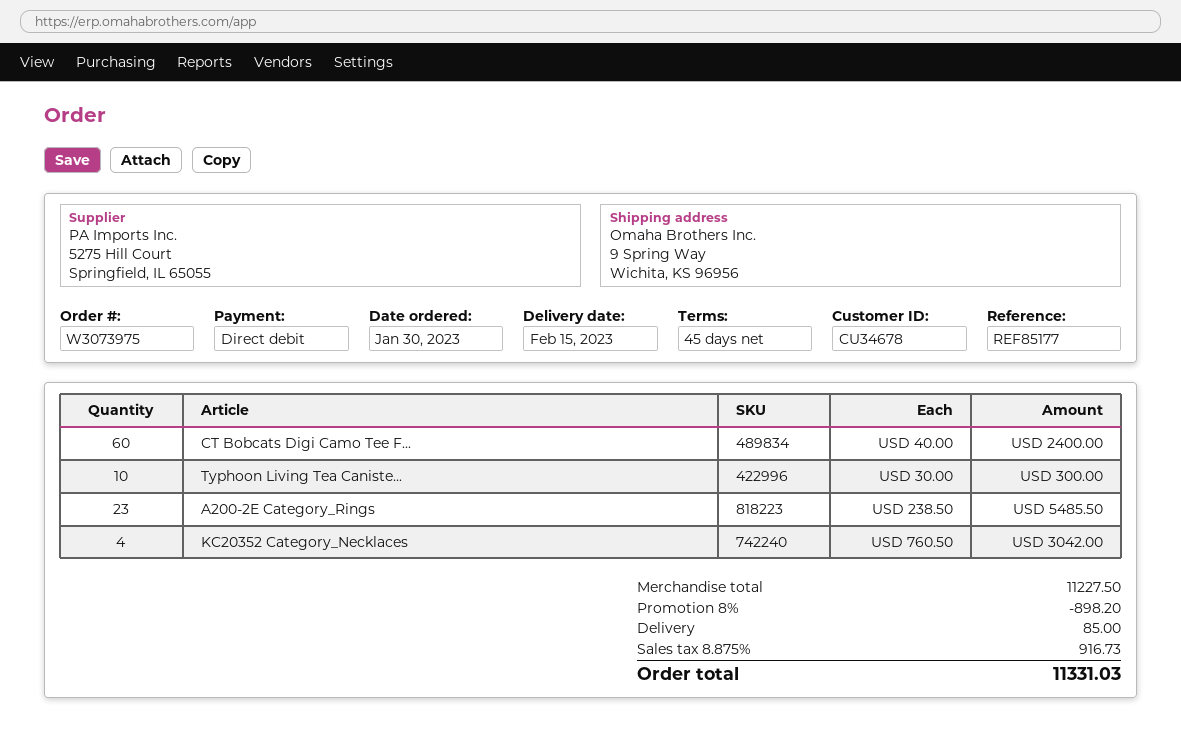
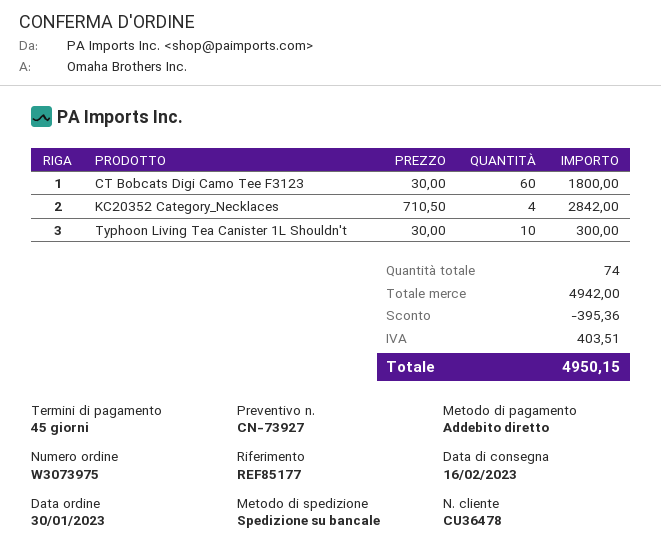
delivery date: 2023-02-15 -> 2023-02-16
customer number: CU34678 -> CU36478
CT Bobcats Digi Camo Tee F...: 60 x 40.00 = 2400.00 -> 60 x 30.00 = 1800.00
A200-2E Category_Rings: 23 x 238.50 = 5485.50 -> none
KC20352 Category_Necklaces: 4 x 760.50 = 3042.00 -> 4 x 710.50 = 2842.00
subtotal: 11227.50 -> 4942.00
discount: 898.20 -> 395.36
shipping: 85.00 -> none
tax: 916.73 -> 403.51
total: 11331.03 -> 4950.15

